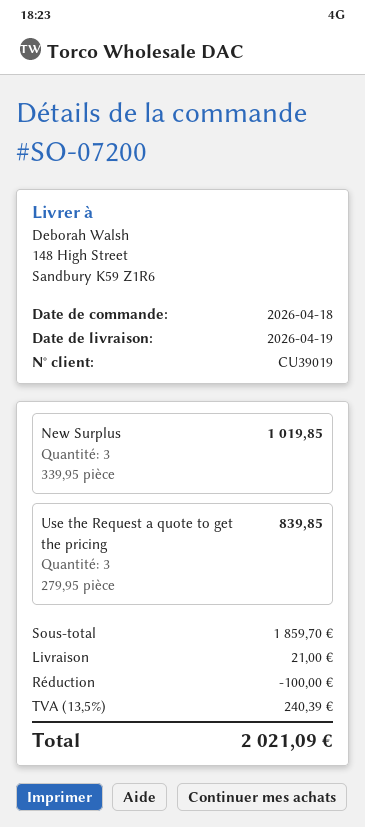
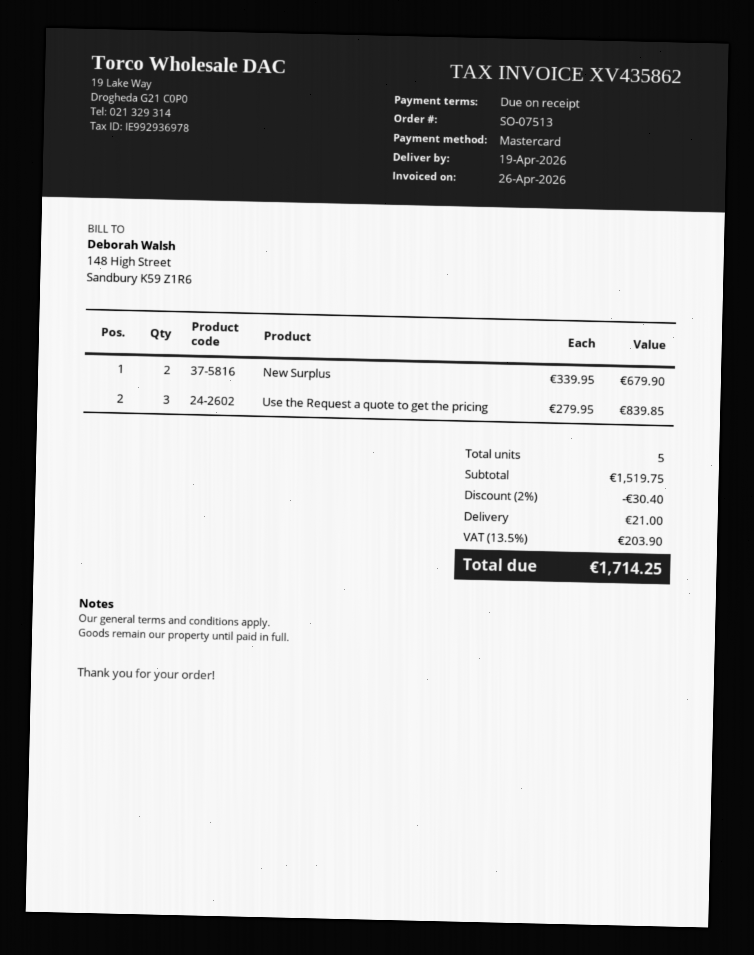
order number: SO-07200 -> SO-07513
New Surplus: 3 x 339.95 = 1019.85 -> 2 x 339.95 = 679.90
subtotal: 1859.70 -> 1519.75
discount: 100.00 -> 30.40
tax: 13.5% = 240.39 -> 13.5% = 203.90
total: 2021.09 -> 1714.25

